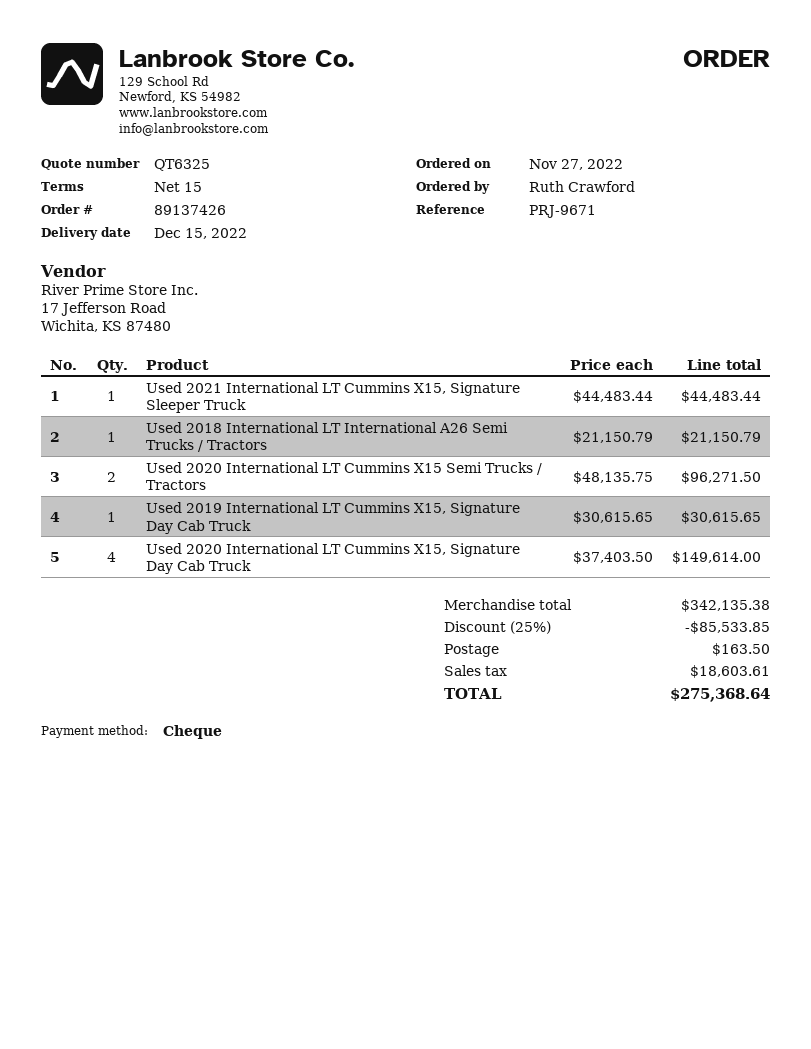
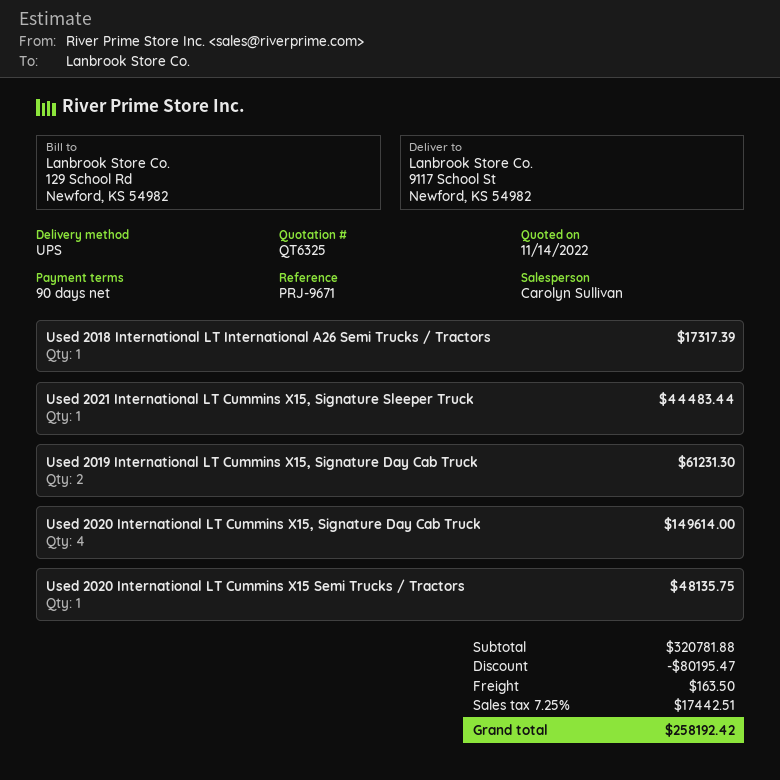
payment terms: 15 days -> 90 days
Used 2018 International LT International A26 Semi Trucks / Tractors: 1 for 21150.79 -> 1 for 17317.39
Used 2020 International LT Cummins X15 Semi Trucks / Tractors: 2 for 96271.50 -> 1 for 48135.75
Used 2019 International LT Cummins X15, Signature Day Cab Truck: 1 for 30615.65 -> 2 for 61231.30
subtotal: 342135.38 -> 320781.88
discount: 85533.85 -> 80195.47
tax: 18603.61 -> 17442.51
total: 275368.64 -> 258192.42

